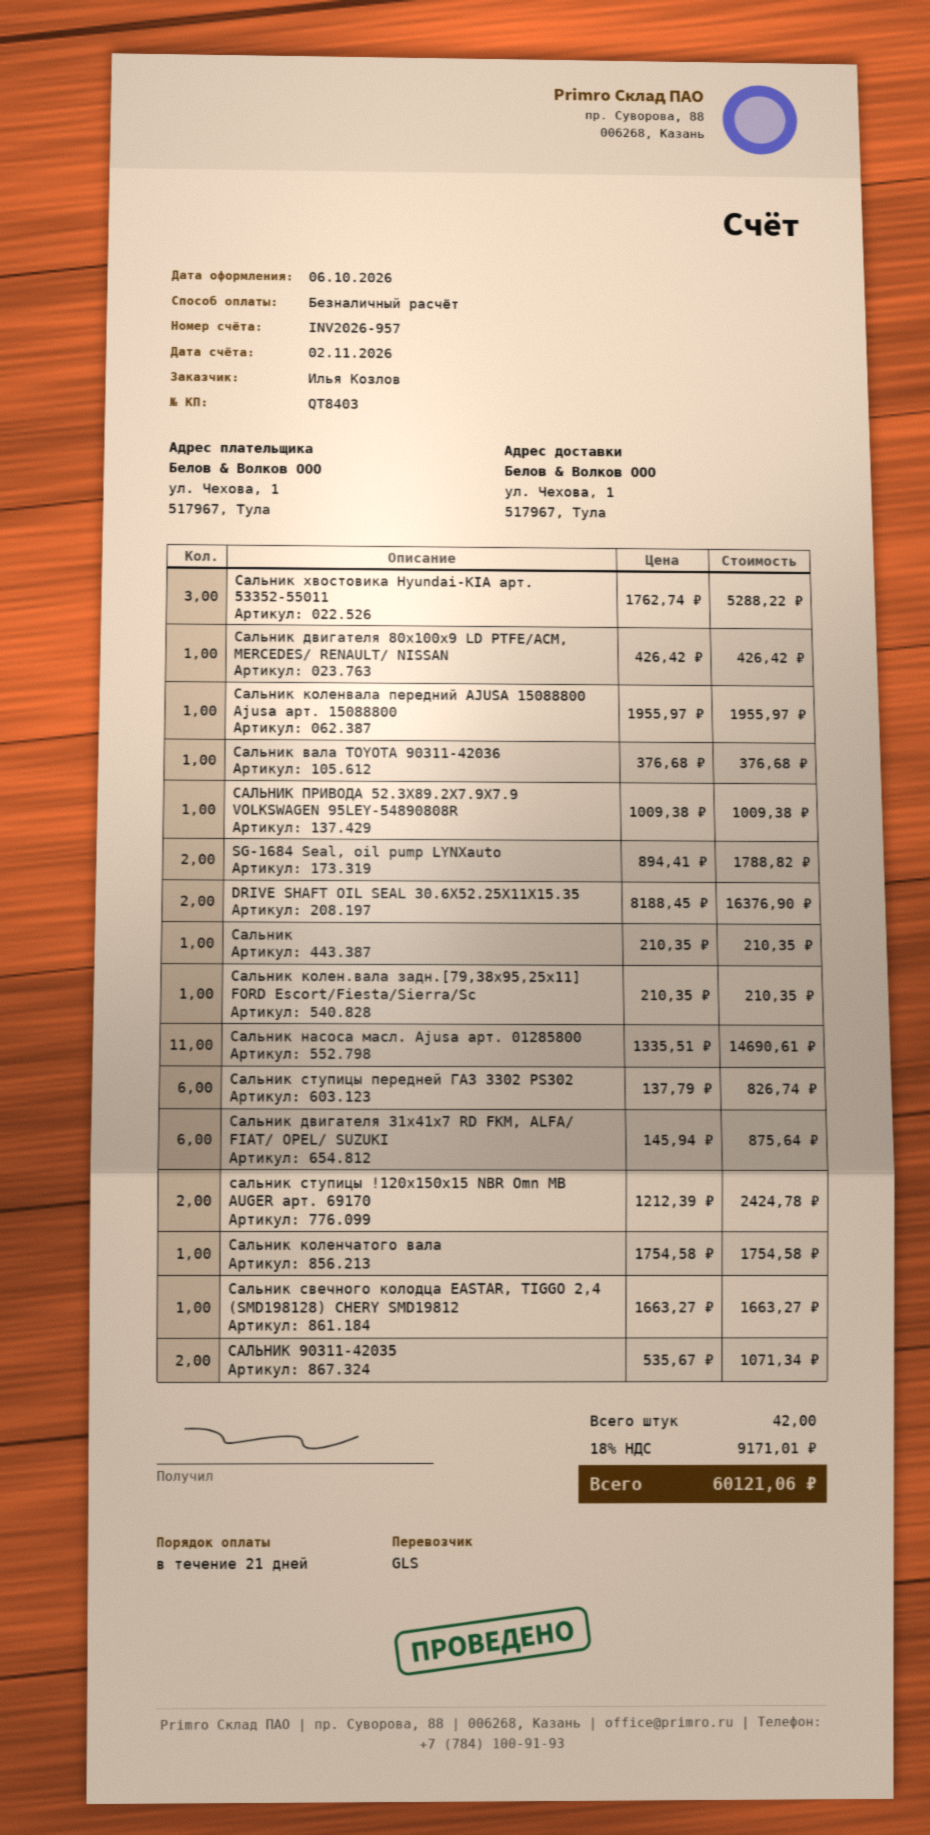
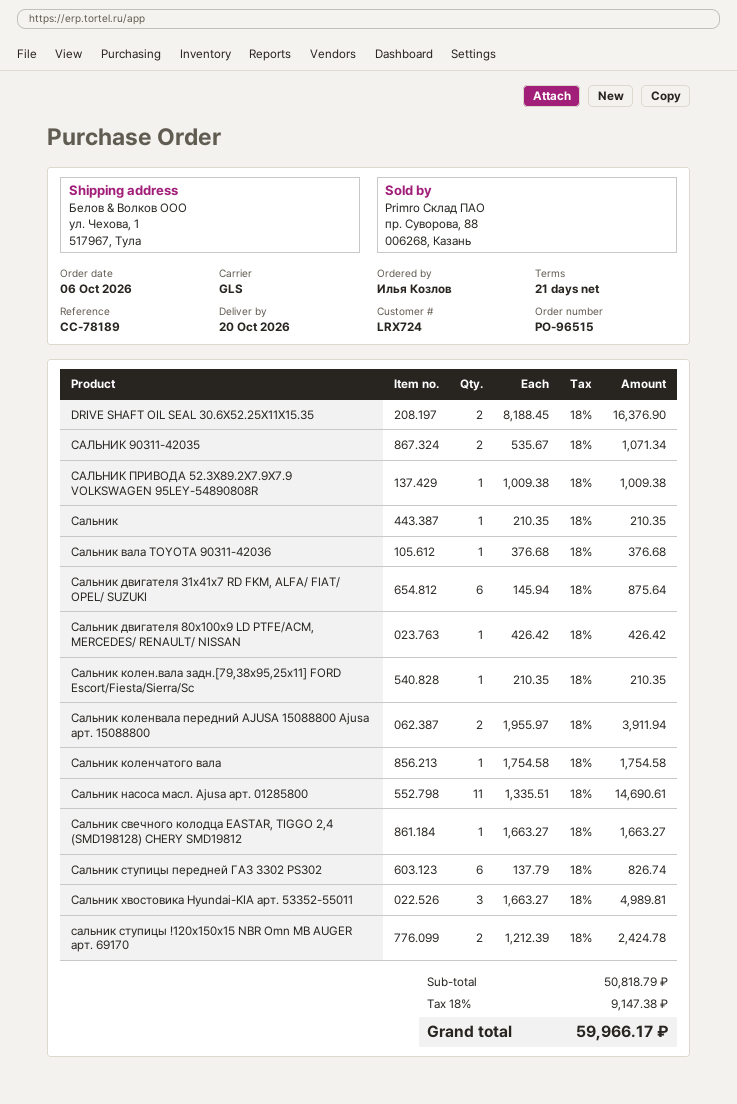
Сальник хвостовика Hyundai-KIA арт. 53352-55011: 3 x 1762.74 = 5288.22 -> 3 x 1663.27 = 4989.81
Сальник коленвала передний AJUSA 15088800 Ajusa арт. 15088800: 1 x 1955.97 = 1955.97 -> 2 x 1955.97 = 3911.94
SG-1684 Seal, oil pump LYNXauto: 2 x 894.41 = 1788.82 -> none
tax: 18% = 9171.01 -> 18% = 9147.38
total: 60121.06 -> 59966.17

